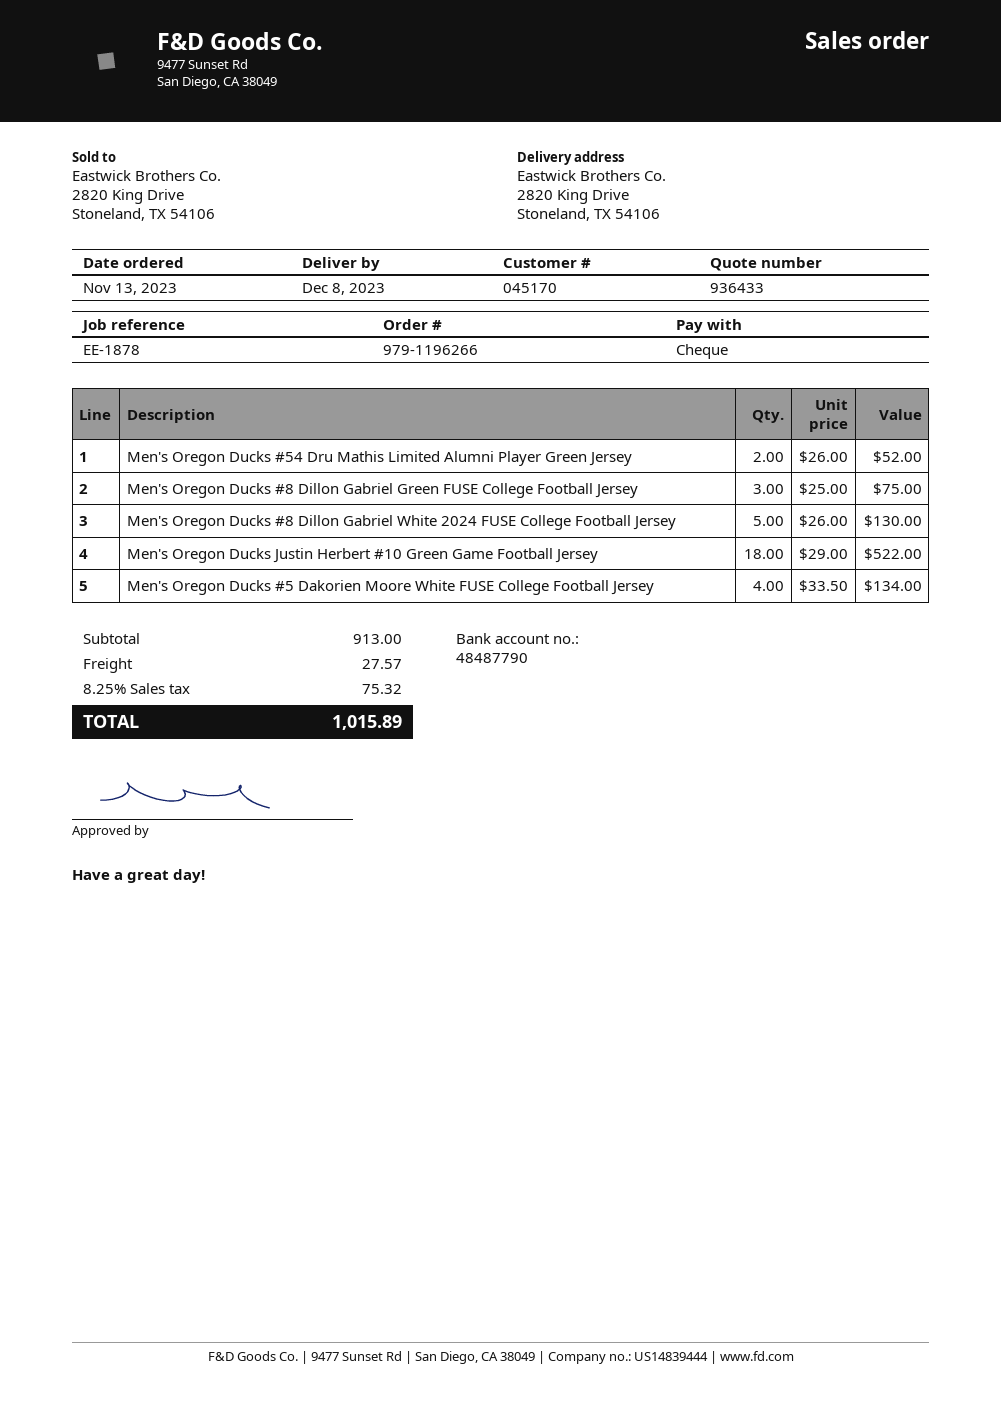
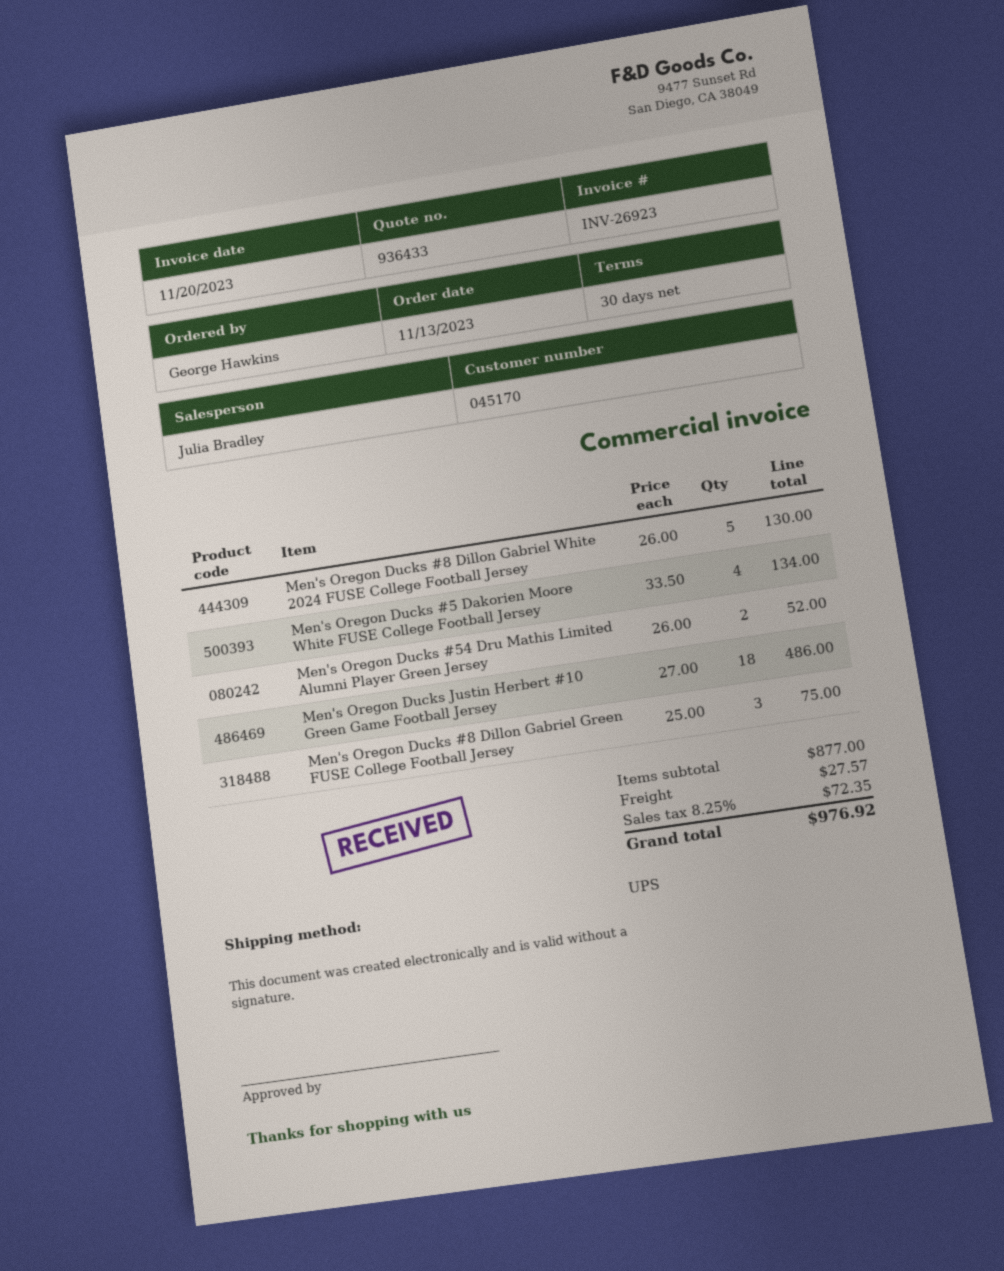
Men's Oregon Ducks Justin Herbert #10 Green Game Football Jersey: 18 x 29.00 = 522.00 -> 18 x 27.00 = 486.00
subtotal: 913.00 -> 877.00
tax: 8.25% = 75.32 -> 8.25% = 72.35
total: 1015.89 -> 976.92

